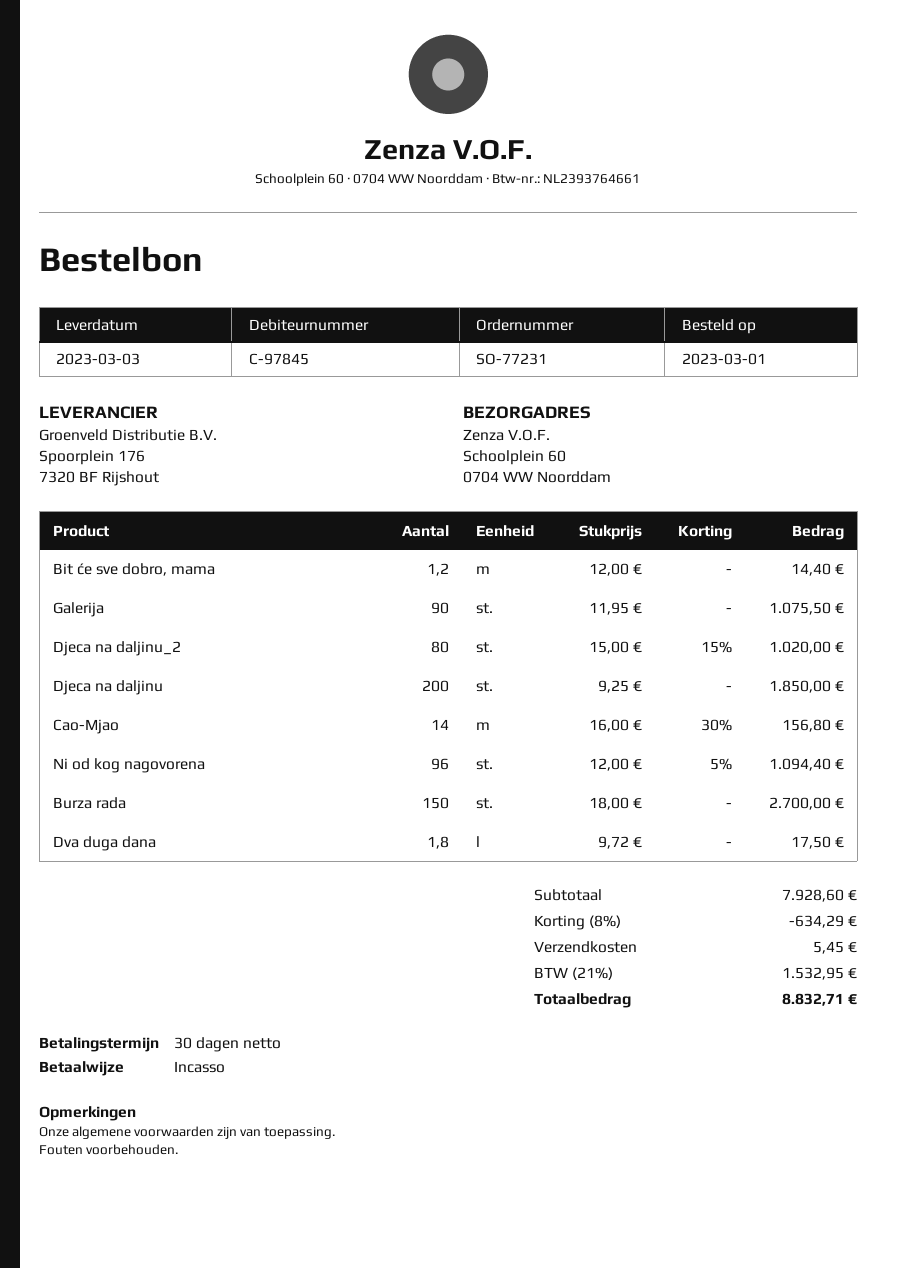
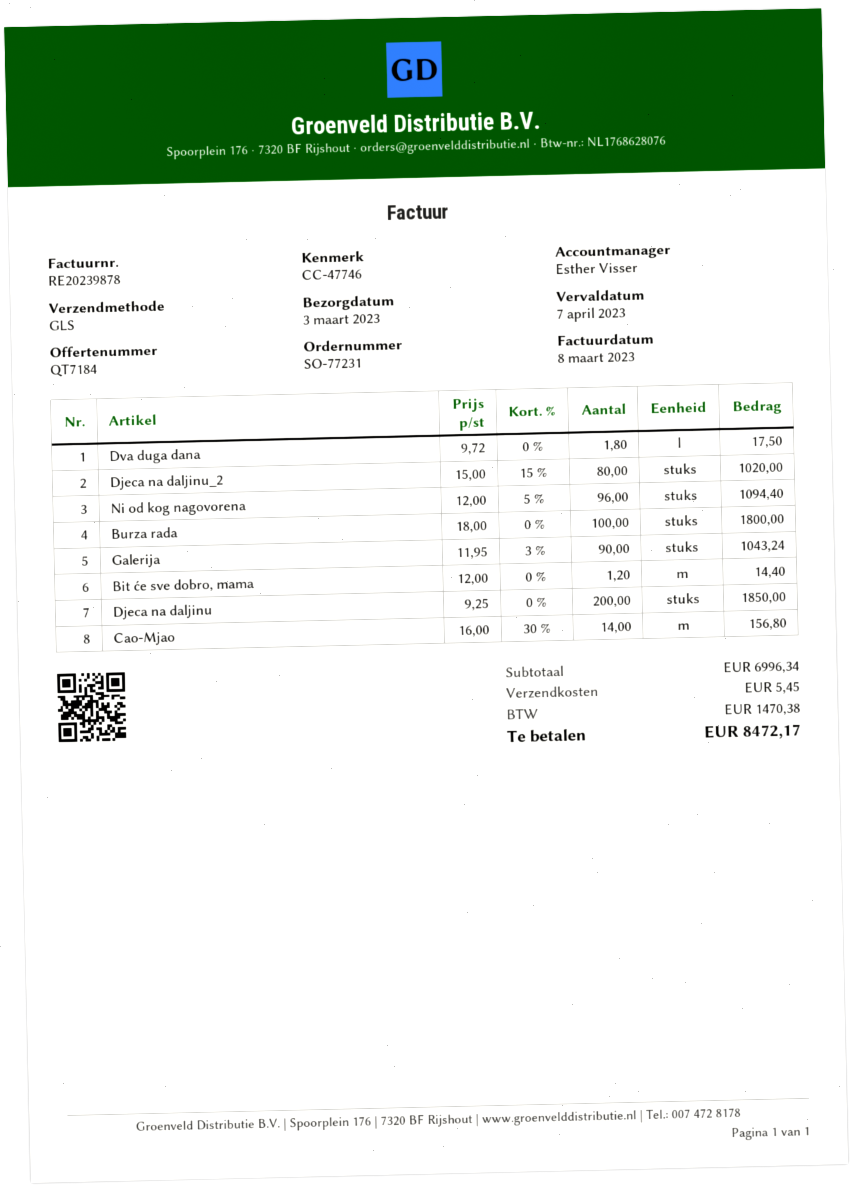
Galerija: 90 x 11.95 = 1075.50 -> 90 x 11.95 - 3% = 1043.24
Burza rada: 150 x 18.00 = 2700.00 -> 100 x 18.00 = 1800.00
subtotal: 7928.60 -> 6996.34
discount: 8% = 634.29 -> none
tax: 1532.95 -> 1470.38
total: 8832.71 -> 8472.17

